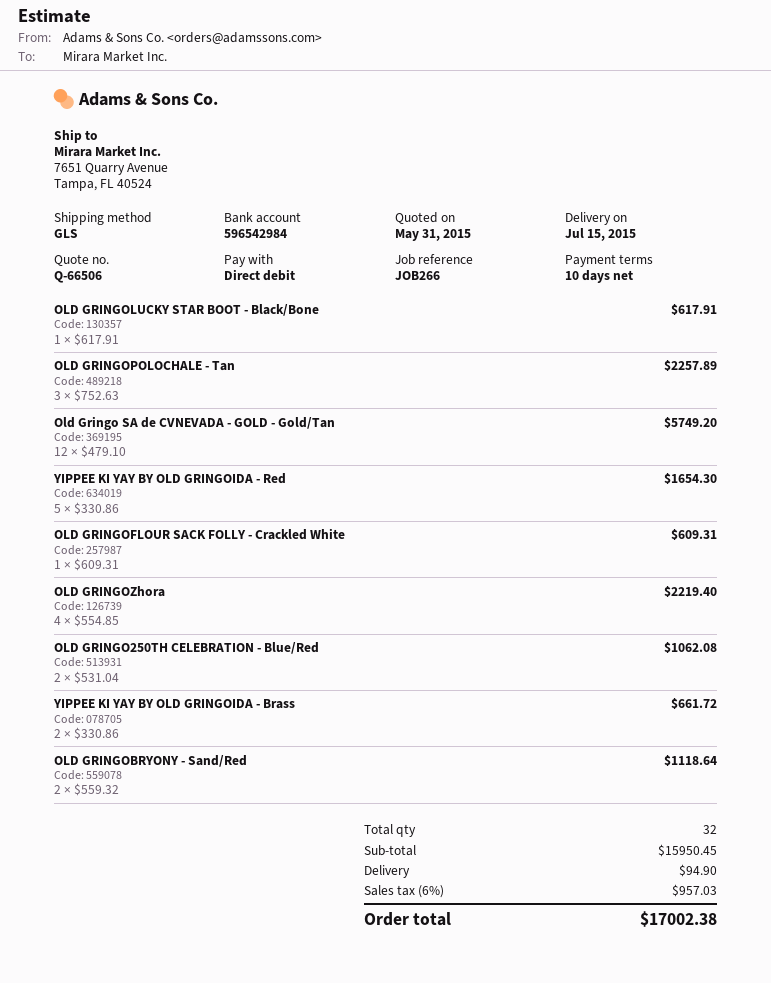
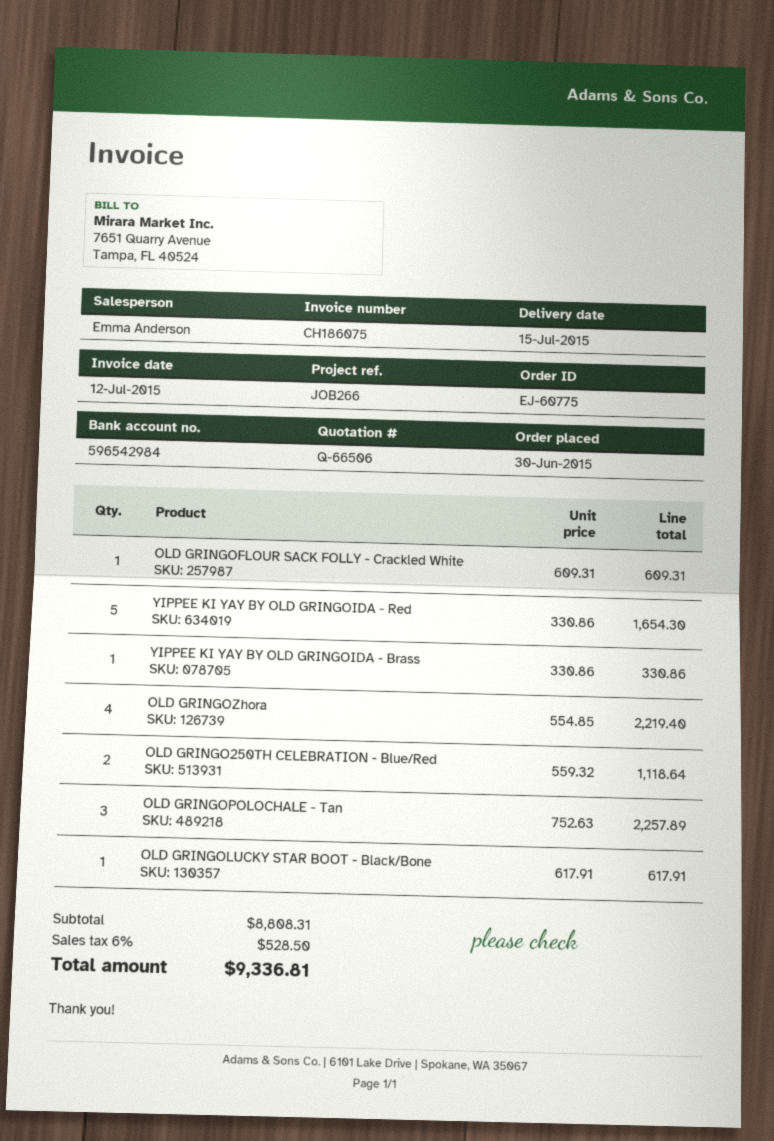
Old Gringo SA de CVNEVADA - GOLD - Gold/Tan: 12 x 479.10 = 5749.20 -> none
OLD GRINGO250TH CELEBRATION - Blue/Red: 2 x 531.04 = 1062.08 -> 2 x 559.32 = 1118.64
YIPPEE KI YAY BY OLD GRINGOIDA - Brass: 2 x 330.86 = 661.72 -> 1 x 330.86 = 330.86
OLD GRINGOBRYONY - Sand/Red: 2 x 559.32 = 1118.64 -> none
subtotal: 15950.45 -> 8808.31
shipping: 94.90 -> none
tax: 6% = 957.03 -> 6% = 528.50
total: 17002.38 -> 9336.81

